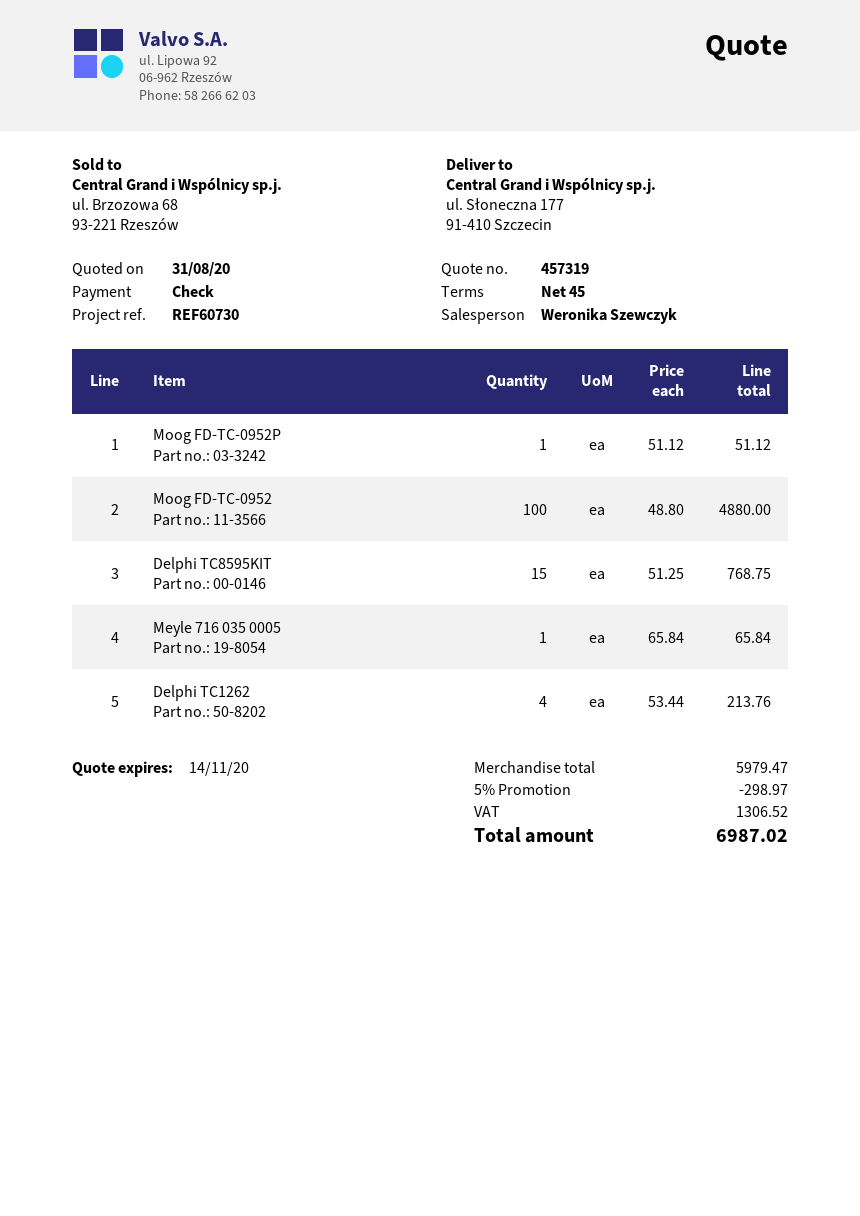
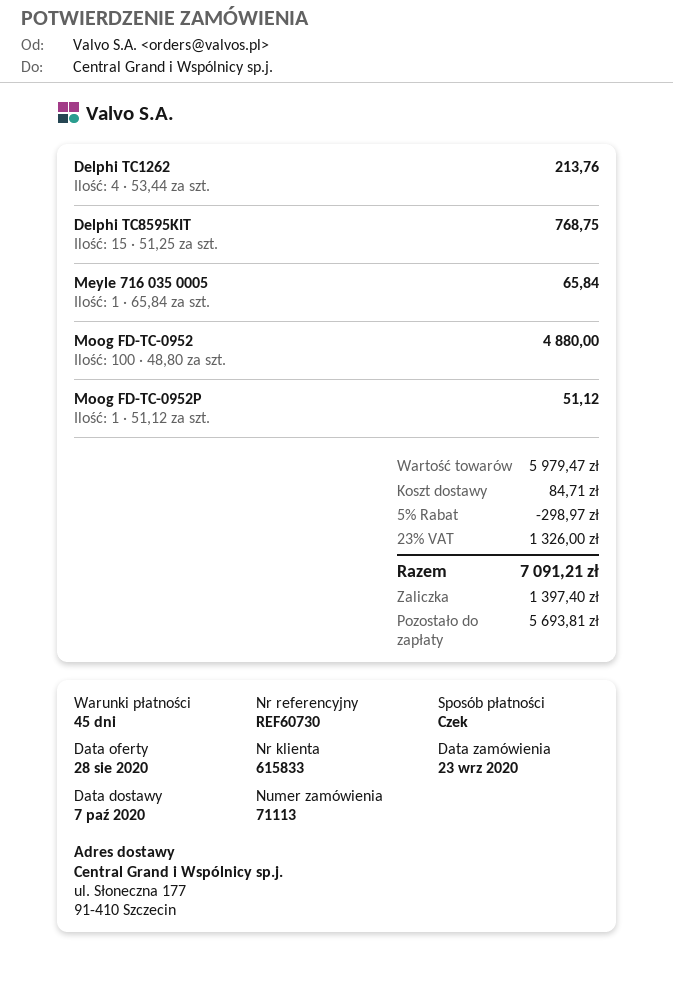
quote date: 2020-08-31 -> 2020-08-28
shipping: none -> 84.71
tax: 1306.52 -> 1326.00
total: 6987.02 -> 7091.21

